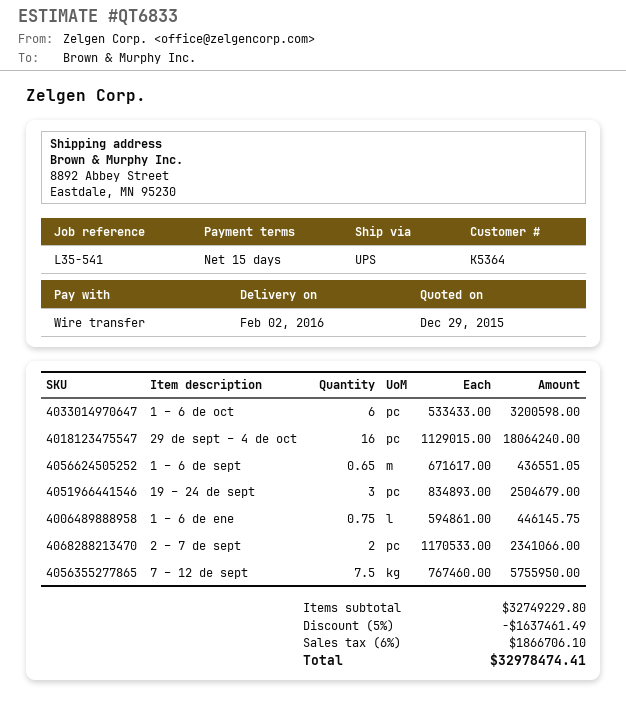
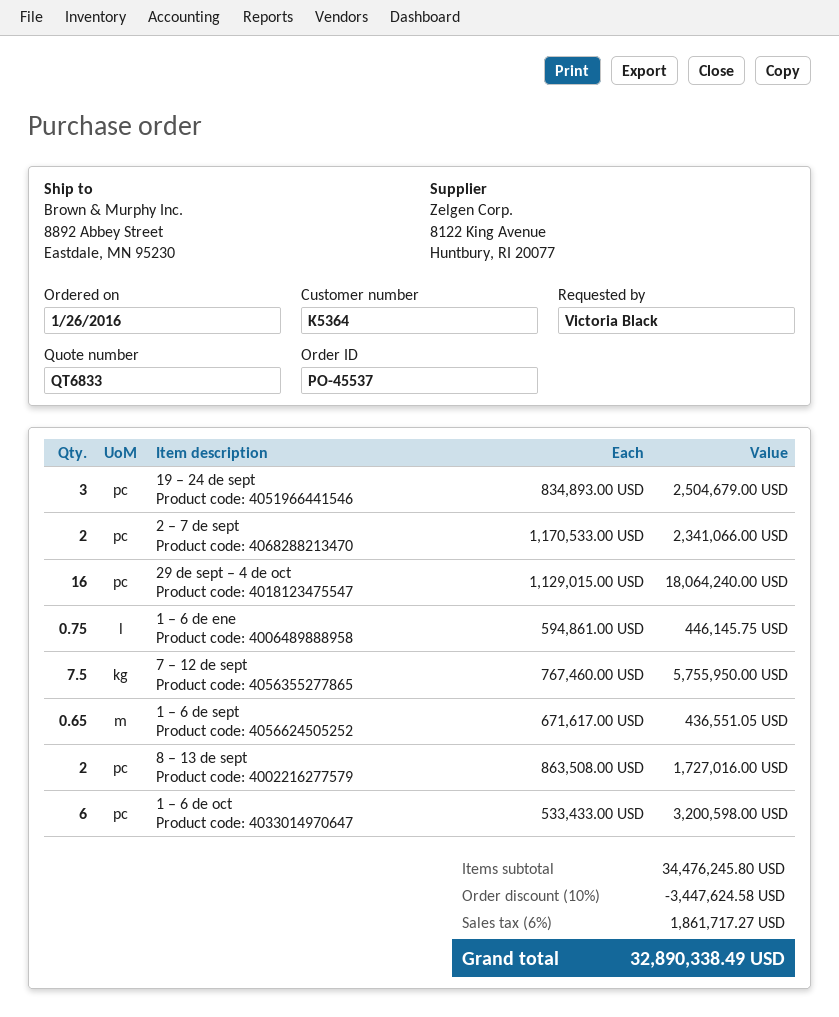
8 – 13 de sept: none -> 2 x 863508.00 = 1727016.00
subtotal: 32749229.80 -> 34476245.80
discount: 5% = 1637461.49 -> 10% = 3447624.58
tax: 6% = 1866706.10 -> 6% = 1861717.27
total: 32978474.41 -> 32890338.49

